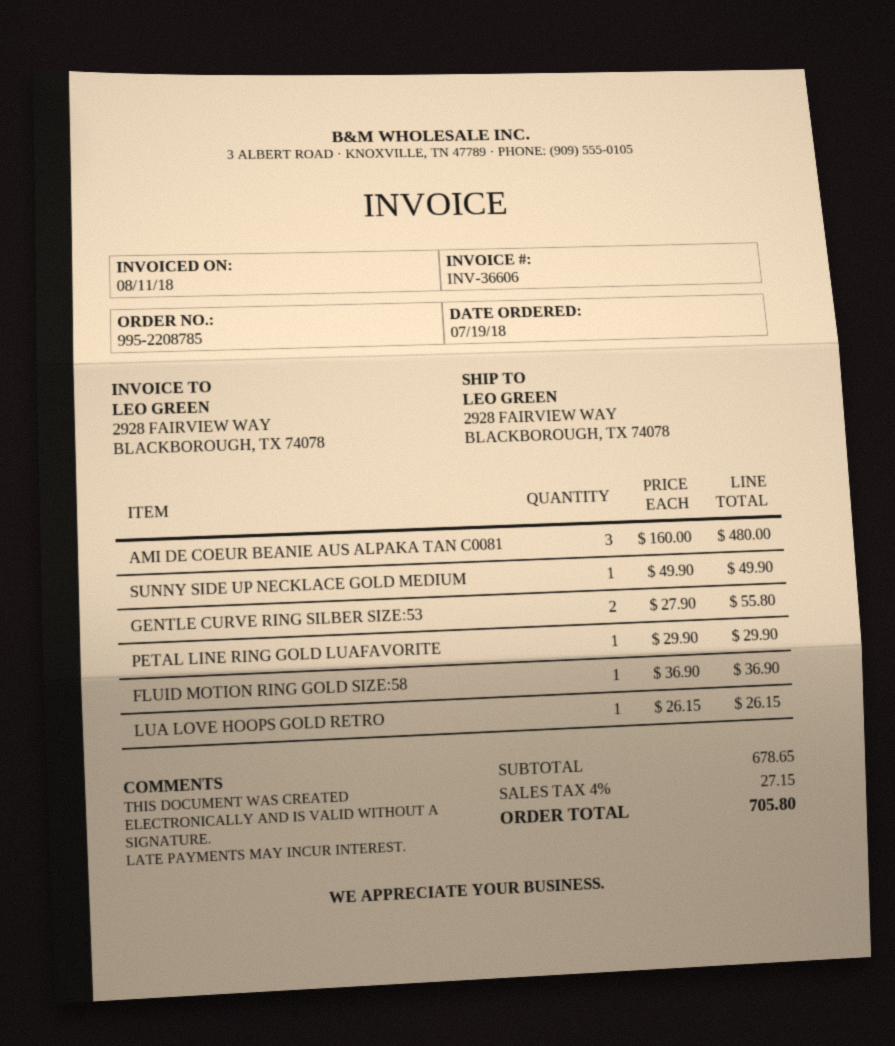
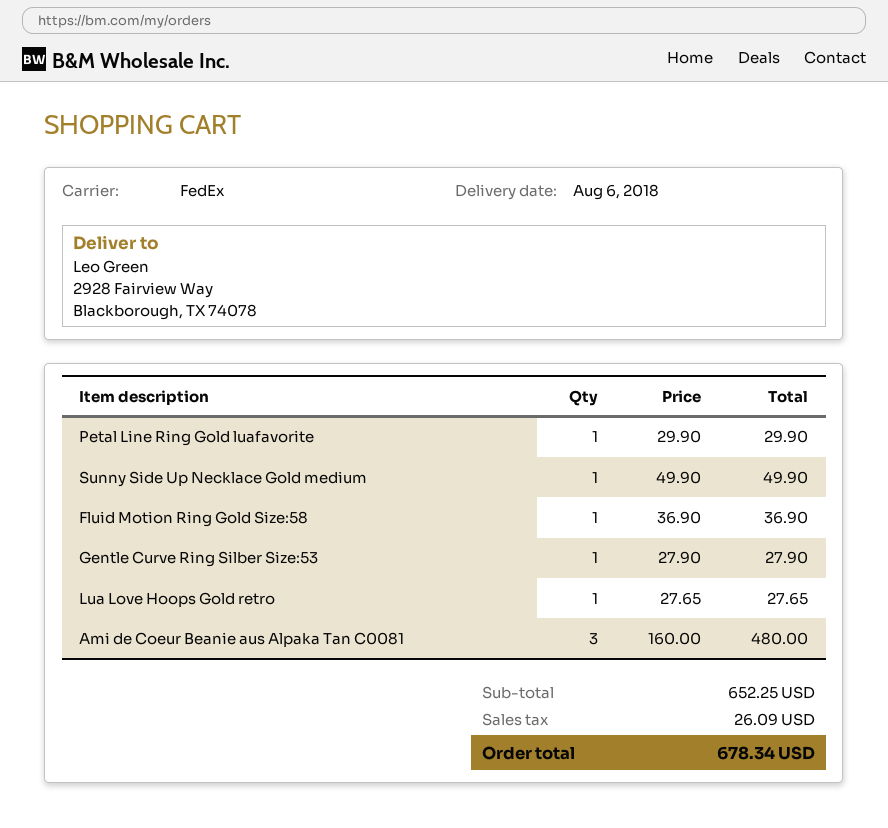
GENTLE CURVE RING SILBER SIZE:53: 2 x 27.90 = 55.80 -> 1 x 27.90 = 27.90
LUA LOVE HOOPS GOLD RETRO: 1 x 26.15 = 26.15 -> 1 x 27.65 = 27.65
subtotal: 678.65 -> 652.25
tax: 27.15 -> 26.09
total: 705.80 -> 678.34

